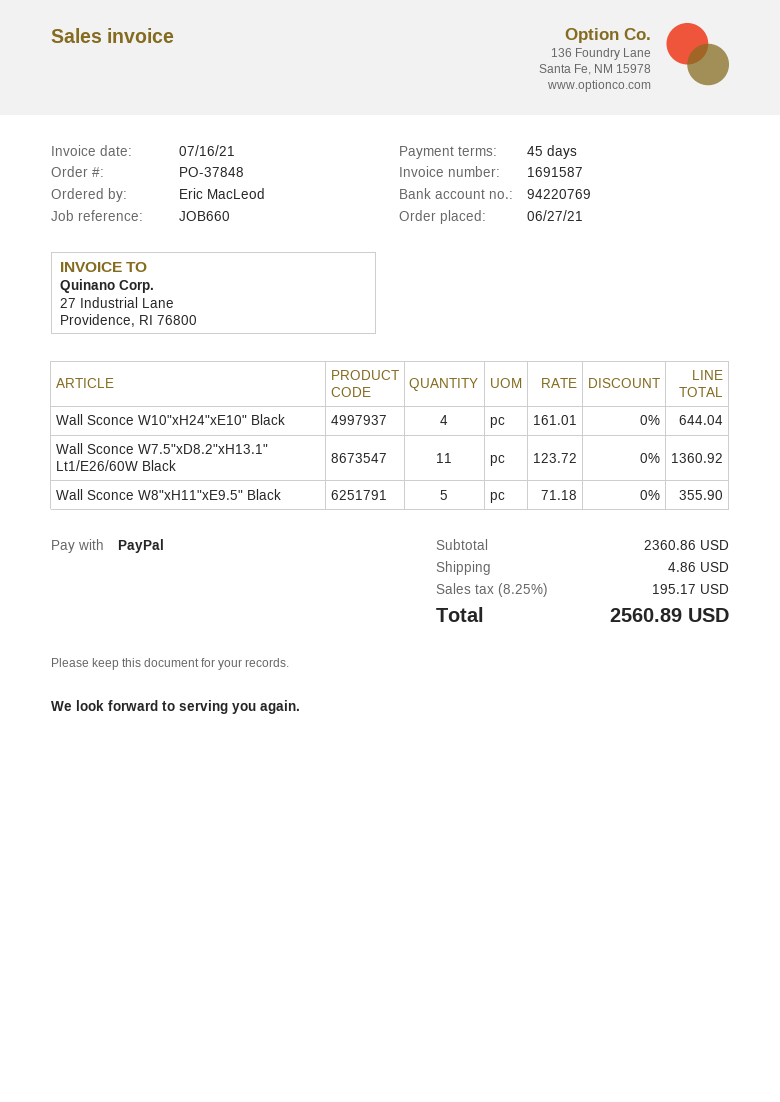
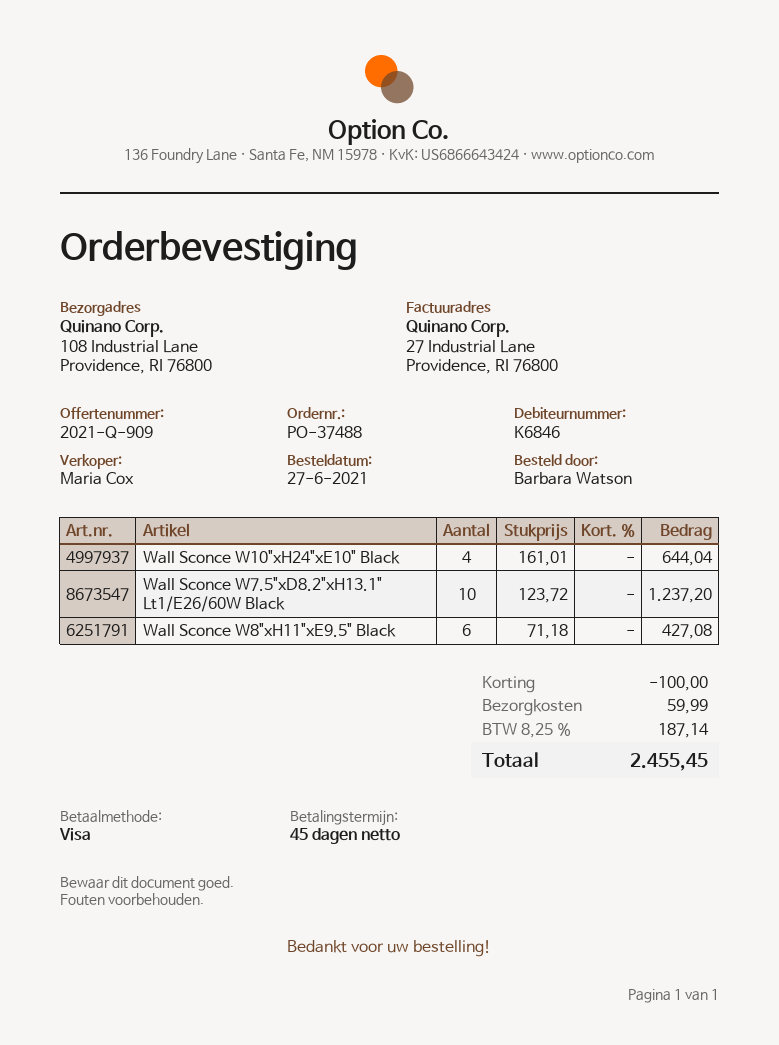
order number: PO-37848 -> PO-37488
ordered by: Eric MacLeod -> Barbara Watson
payment method: PayPal -> Visa
Wall Sconce W7.5"xD8.2"xH13.1" Lt1/E26/60W Black: 11 x 123.72 = 1360.92 -> 10 x 123.72 = 1237.20
Wall Sconce W8"xH11"xE9.5" Black: 5 x 71.18 = 355.90 -> 6 x 71.18 = 427.08
discount: none -> 100.00
shipping: 4.86 -> 59.99
tax: 8.25% = 195.17 -> 8.25% = 187.14
total: 2560.89 -> 2455.45

